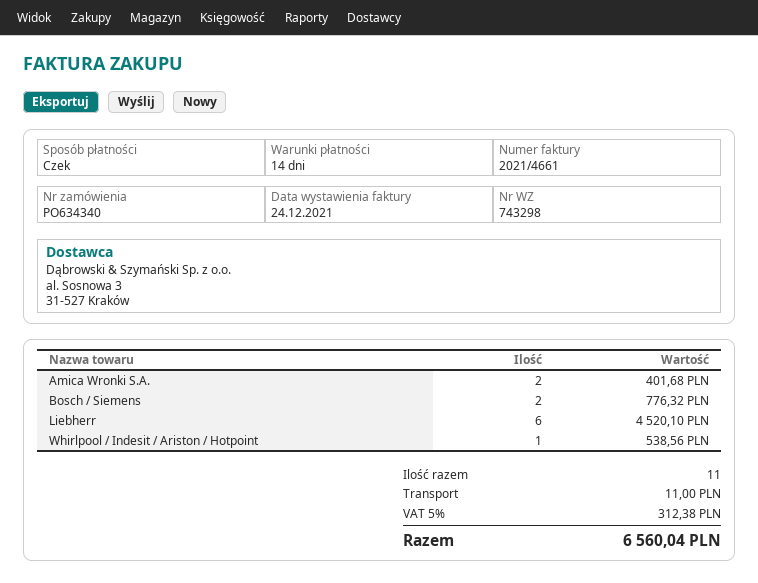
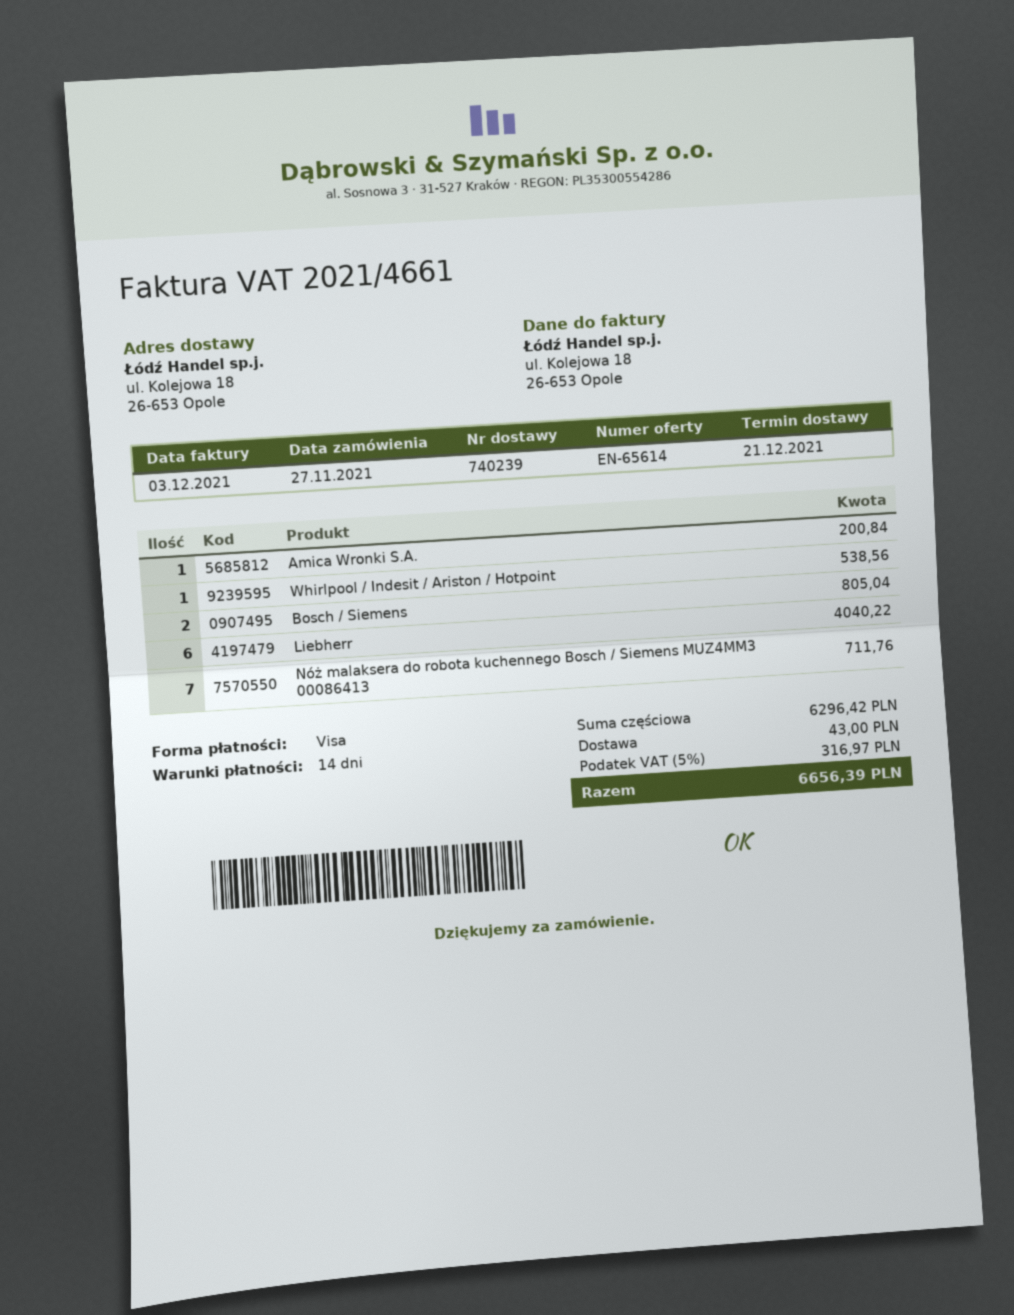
delivery note number: 743298 -> 740239
invoice date: 2021-12-24 -> 2021-12-03
payment method: cheque -> Visa
Amica Wronki S.A.: 2 for 401.68 -> 1 for 200.84
Bosch / Siemens: 2 for 776.32 -> 2 for 805.04
Liebherr: 6 for 4520.10 -> 6 for 4040.22
Nóż malaksera do robota kuchennego Bosch / Siemens MUZ4MM3 00086413: none -> 7 for 711.76
shipping: 11.00 -> 43.00
tax: 5% = 312.38 -> 5% = 316.97
total: 6560.04 -> 6656.39

